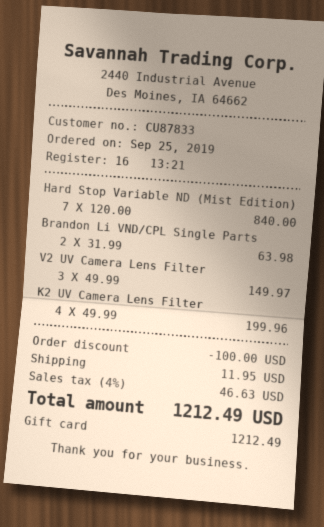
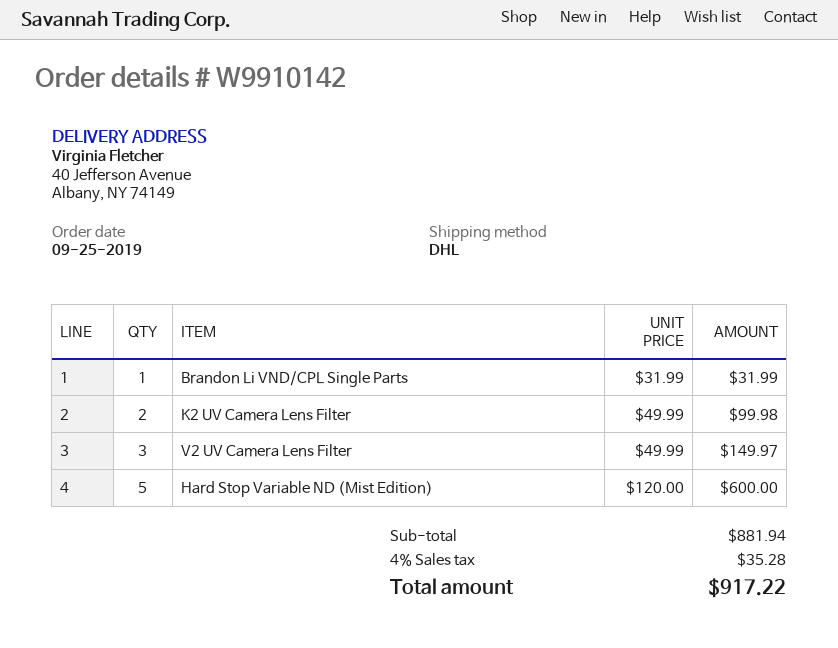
Hard Stop Variable ND (Mist Edition): 7 x 120.00 = 840.00 -> 5 x 120.00 = 600.00
Brandon Li VND/CPL Single Parts: 2 x 31.99 = 63.98 -> 1 x 31.99 = 31.99
K2 UV Camera Lens Filter: 4 x 49.99 = 199.96 -> 2 x 49.99 = 99.98
discount: 100.00 -> none
shipping: 11.95 -> none
tax: 4% = 46.63 -> 4% = 35.28
total: 1212.49 -> 917.22

